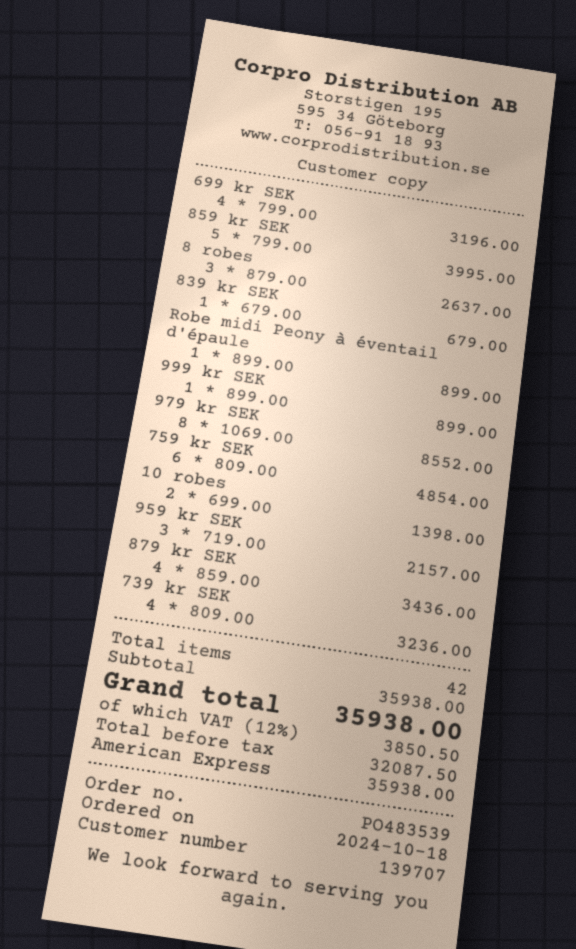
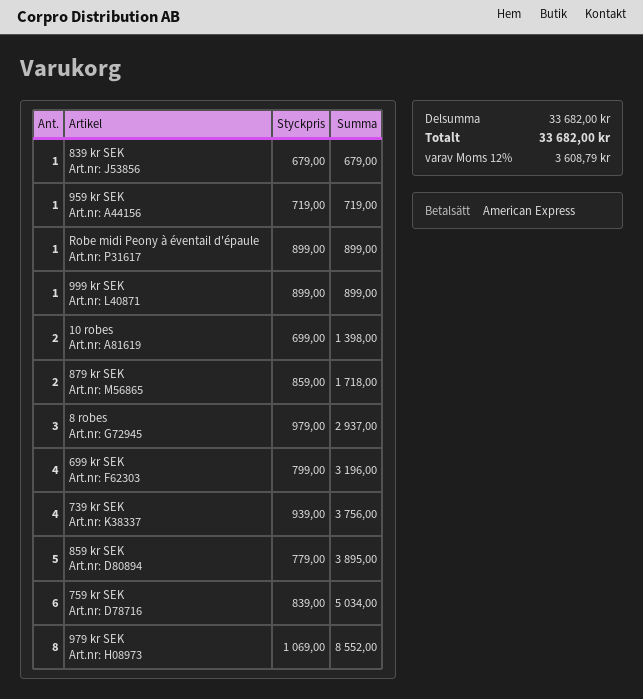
859 kr SEK: 5 x 799.00 = 3995.00 -> 5 x 779.00 = 3895.00
8 robes: 3 x 879.00 = 2637.00 -> 3 x 979.00 = 2937.00
759 kr SEK: 6 x 809.00 = 4854.00 -> 6 x 839.00 = 5034.00
959 kr SEK: 3 x 719.00 = 2157.00 -> 1 x 719.00 = 719.00
879 kr SEK: 4 x 859.00 = 3436.00 -> 2 x 859.00 = 1718.00
739 kr SEK: 4 x 809.00 = 3236.00 -> 4 x 939.00 = 3756.00
subtotal: 35938.00 -> 33682.00
tax: 12% = 3850.50 -> 12% = 3608.79
total: 35938.00 -> 33682.00

